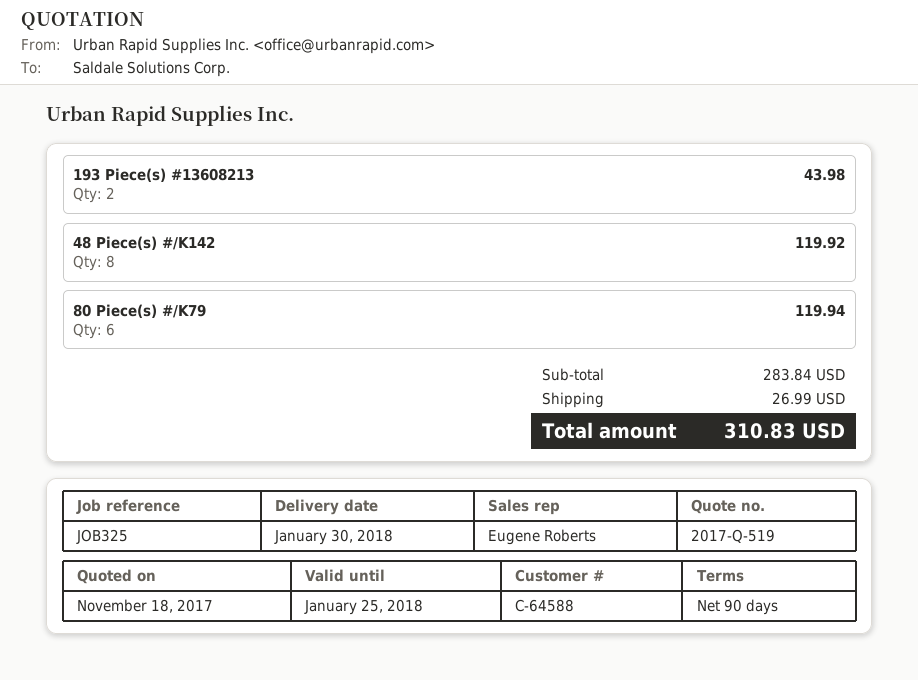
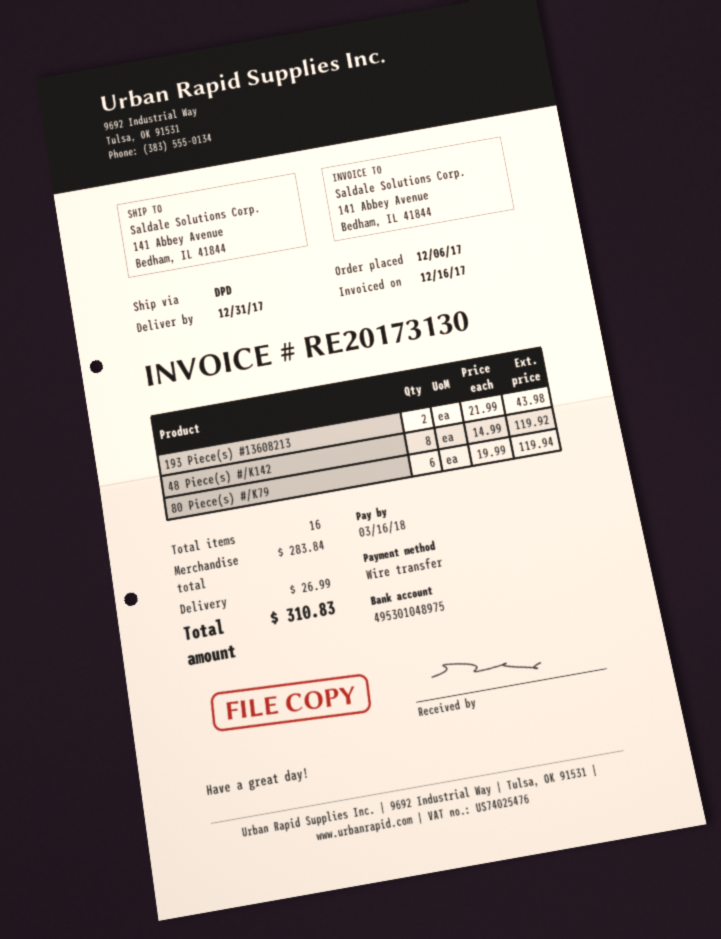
delivery date: 2018-01-30 -> 2017-12-31

